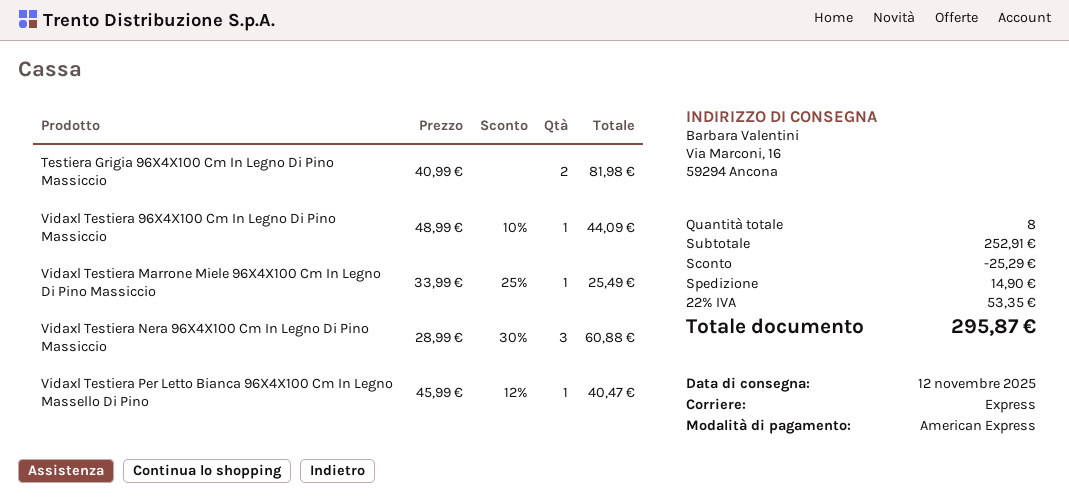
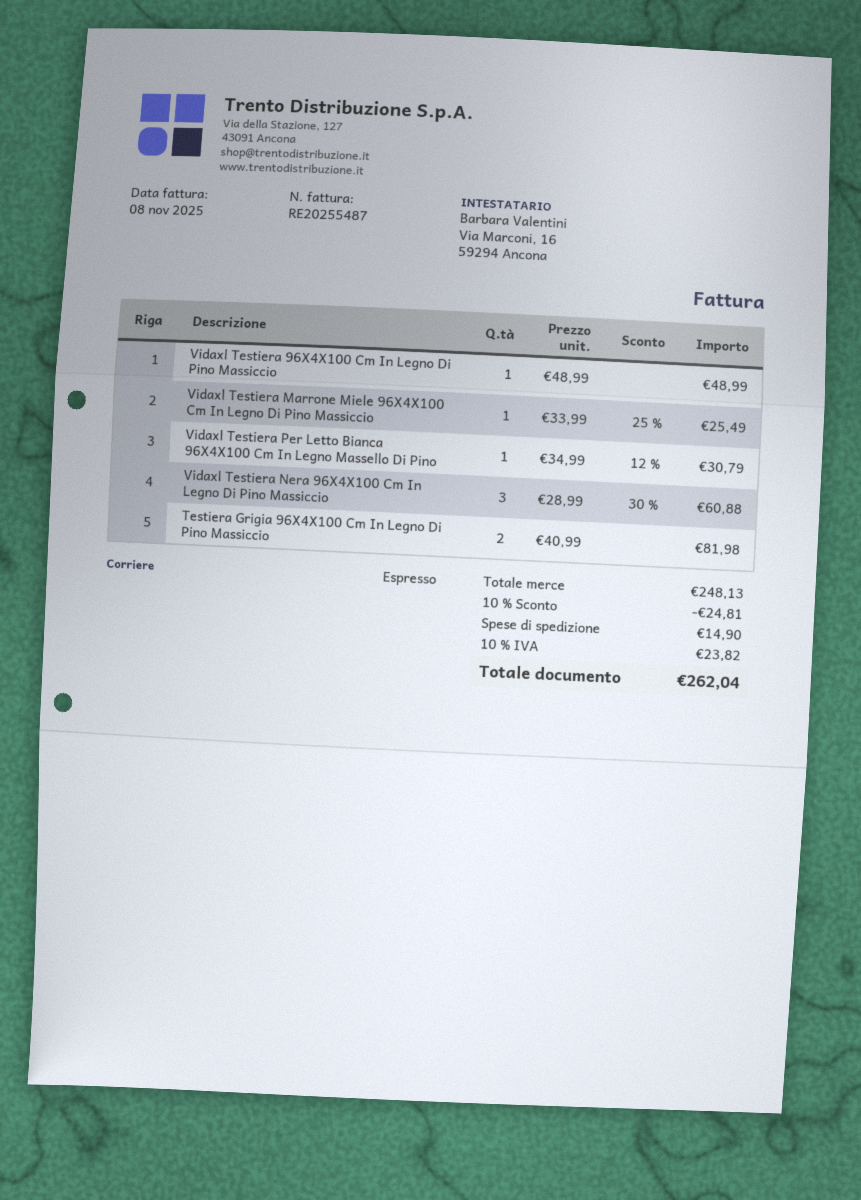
Vidaxl Testiera 96X4X100 Cm In Legno Di Pino Massiccio: 1 x 48.99 - 10% = 44.09 -> 1 x 48.99 = 48.99
Vidaxl Testiera Per Letto Bianca 96X4X100 Cm In Legno Massello Di Pino: 1 x 45.99 - 12% = 40.47 -> 1 x 34.99 - 12% = 30.79
subtotal: 252.91 -> 248.13
discount: 25.29 -> 24.81
tax: 22% = 53.35 -> 10% = 23.82
total: 295.87 -> 262.04

